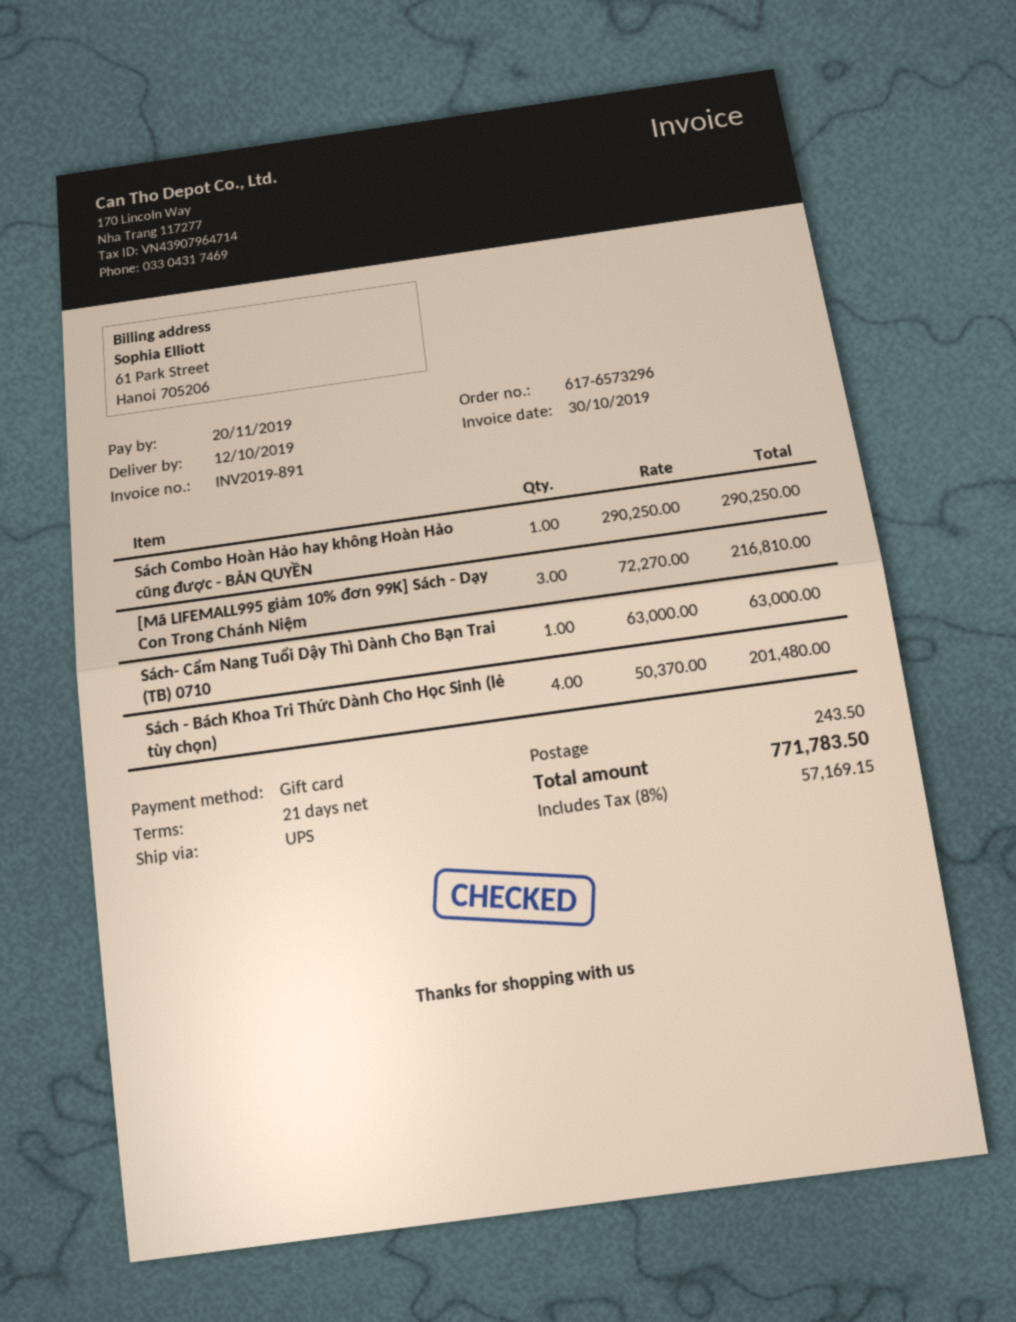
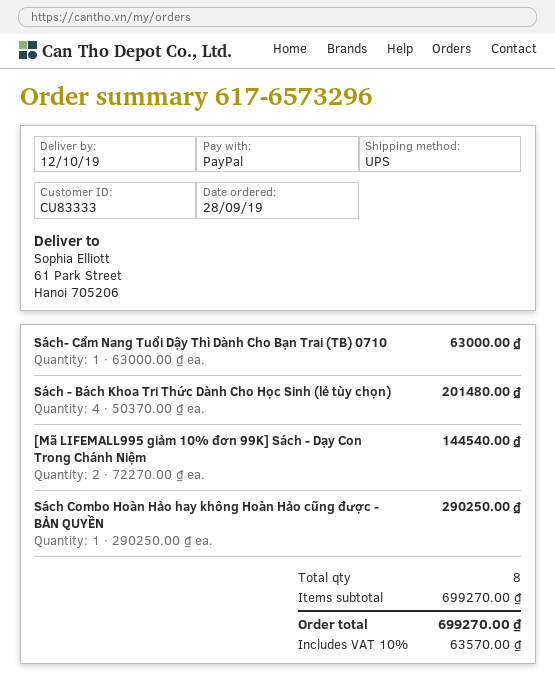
payment method: gift card -> PayPal
[Mã LIFEMALL995 giảm 10% đơn 99K] Sách - Dạy Con Trong Chánh Niệm: 3 x 72270.00 = 216810.00 -> 2 x 72270.00 = 144540.00
shipping: 243.50 -> none
tax: 8% = 57169.15 -> 10% = 63570.00
total: 771783.50 -> 699270.00

